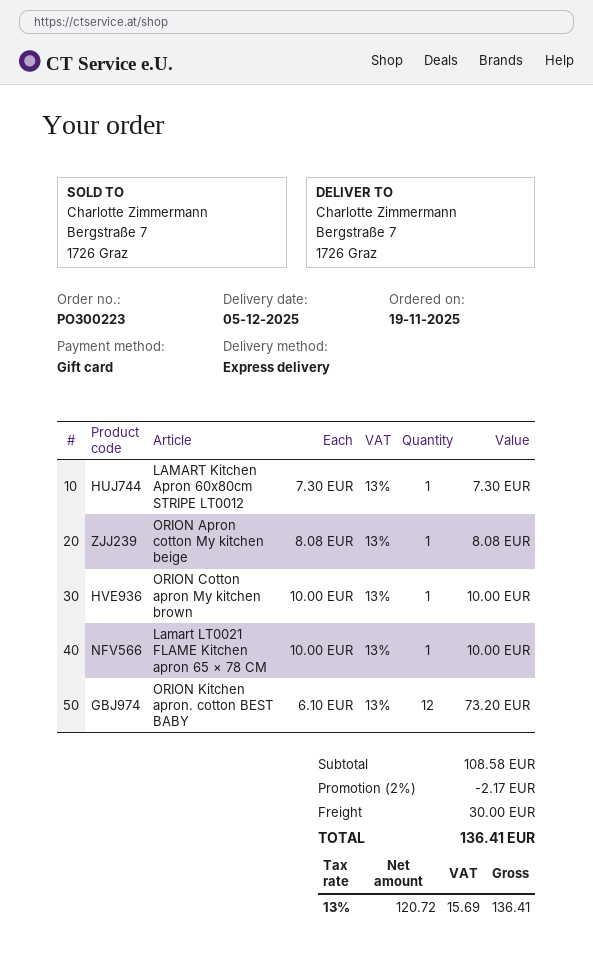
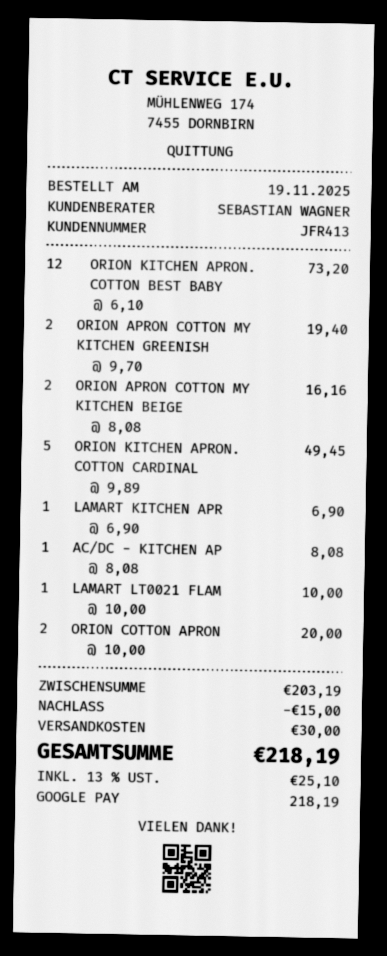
payment method: gift card -> Google Pay
LAMART Kitchen Apron 60x80cm STRIPE LT0012: 1 x 7.30 = 7.30 -> 1 x 6.90 = 6.90
ORION Apron cotton My kitchen beige: 1 x 8.08 = 8.08 -> 2 x 8.08 = 16.16
ORION Cotton apron My kitchen brown: 1 x 10.00 = 10.00 -> 2 x 10.00 = 20.00
ORION APRON COTTON MY KITCHEN GREENISH: none -> 2 x 9.70 = 19.40
ORION KITCHEN APRON. COTTON CARDINAL: none -> 5 x 9.89 = 49.45
AC/DC - KITCHEN AP: none -> 1 x 8.08 = 8.08
subtotal: 108.58 -> 203.19
discount: 2.17 -> 15.00
tax: 13% = 15.69 -> 13% = 25.10
total: 136.41 -> 218.19

